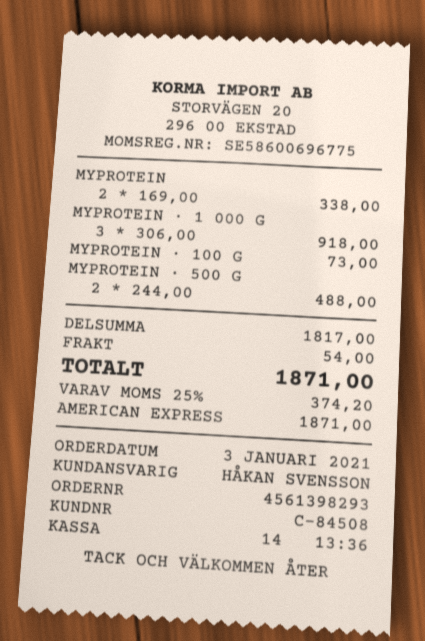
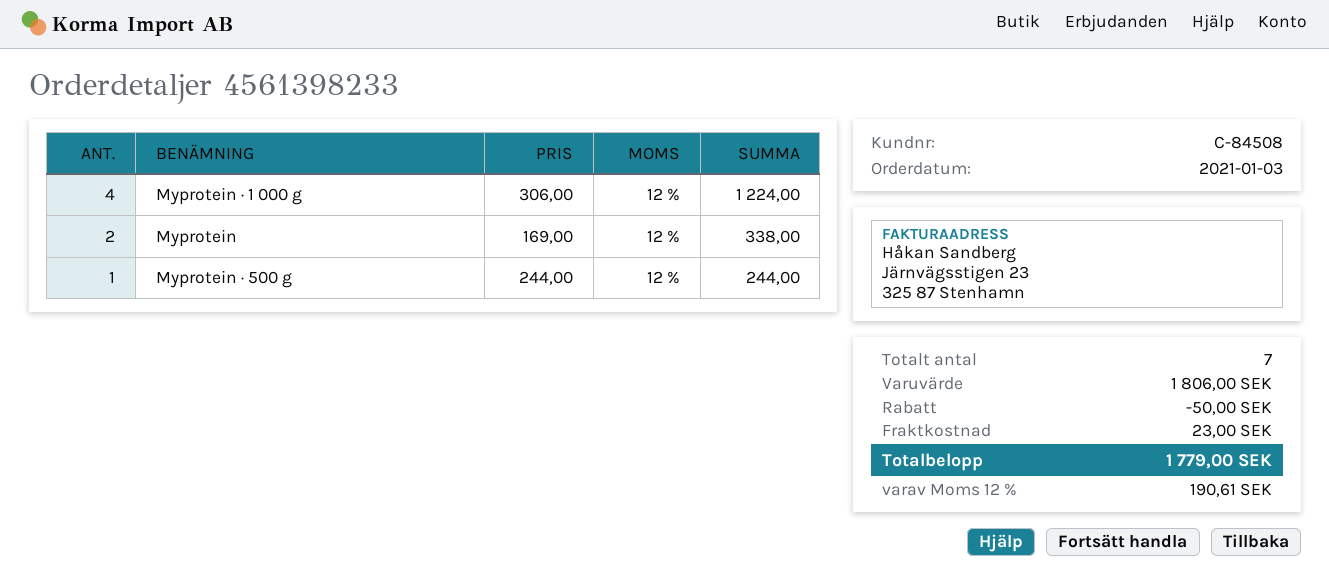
order number: 4561398293 -> 4561398233
MYPROTEIN · 1 000 G: 3 x 306.00 = 918.00 -> 4 x 306.00 = 1224.00
MYPROTEIN · 100 G: 1 x 73.00 = 73.00 -> none
MYPROTEIN · 500 G: 2 x 244.00 = 488.00 -> 1 x 244.00 = 244.00
subtotal: 1817.00 -> 1806.00
discount: none -> 50.00
shipping: 54.00 -> 23.00
tax: 25% = 374.20 -> 12% = 190.61
total: 1871.00 -> 1779.00

